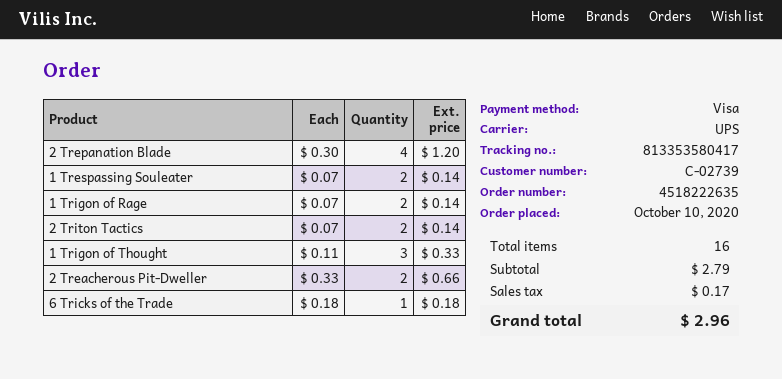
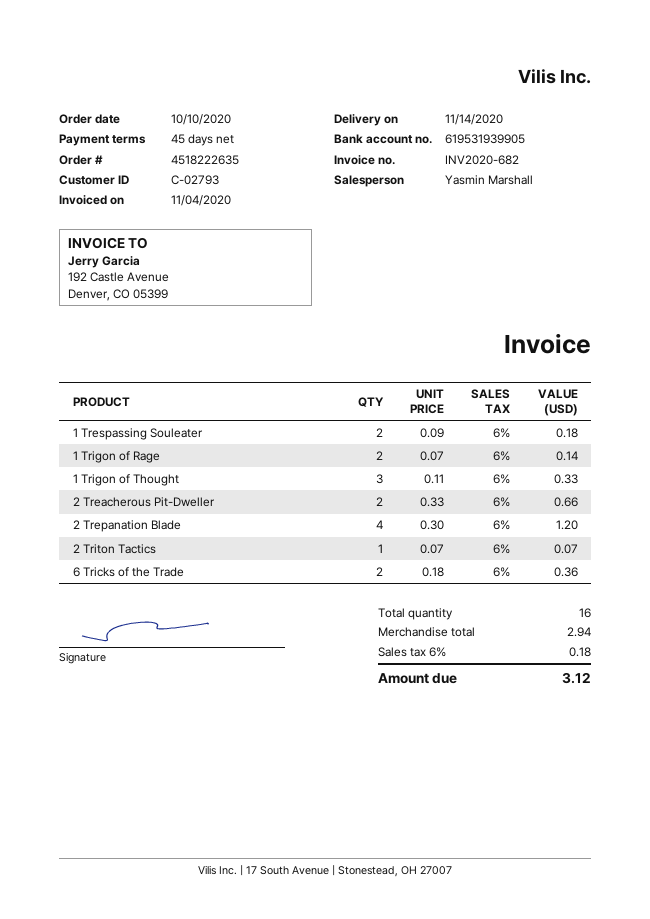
customer number: C-02739 -> C-02793
1 Trespassing Souleater: 2 x 0.07 = 0.14 -> 2 x 0.09 = 0.18
2 Triton Tactics: 2 x 0.07 = 0.14 -> 1 x 0.07 = 0.07
6 Tricks of the Trade: 1 x 0.18 = 0.18 -> 2 x 0.18 = 0.36
subtotal: 2.79 -> 2.94
tax: 0.17 -> 0.18
total: 2.96 -> 3.12

